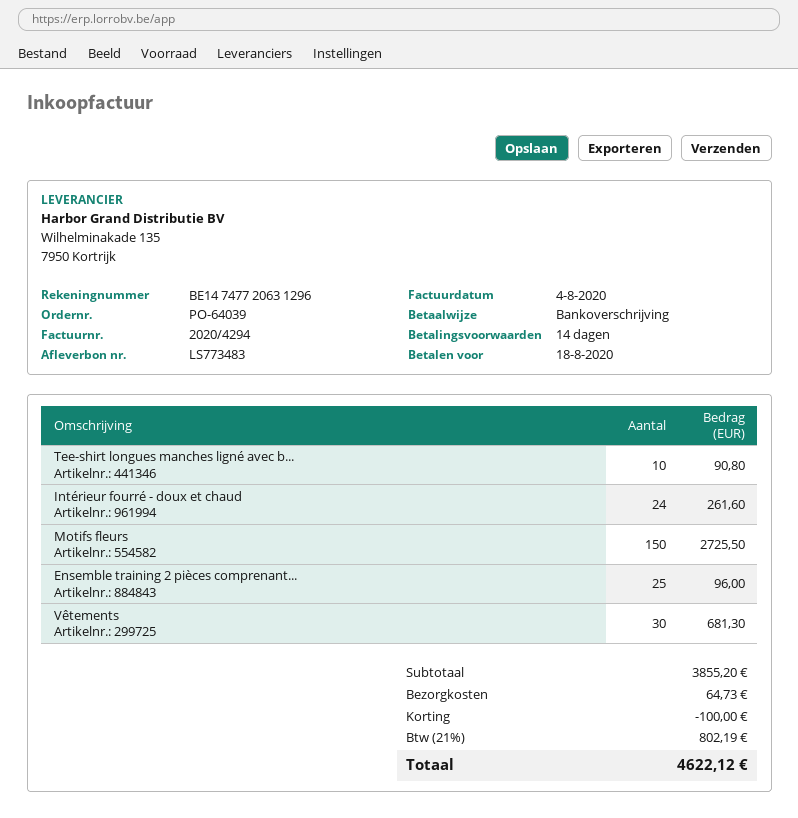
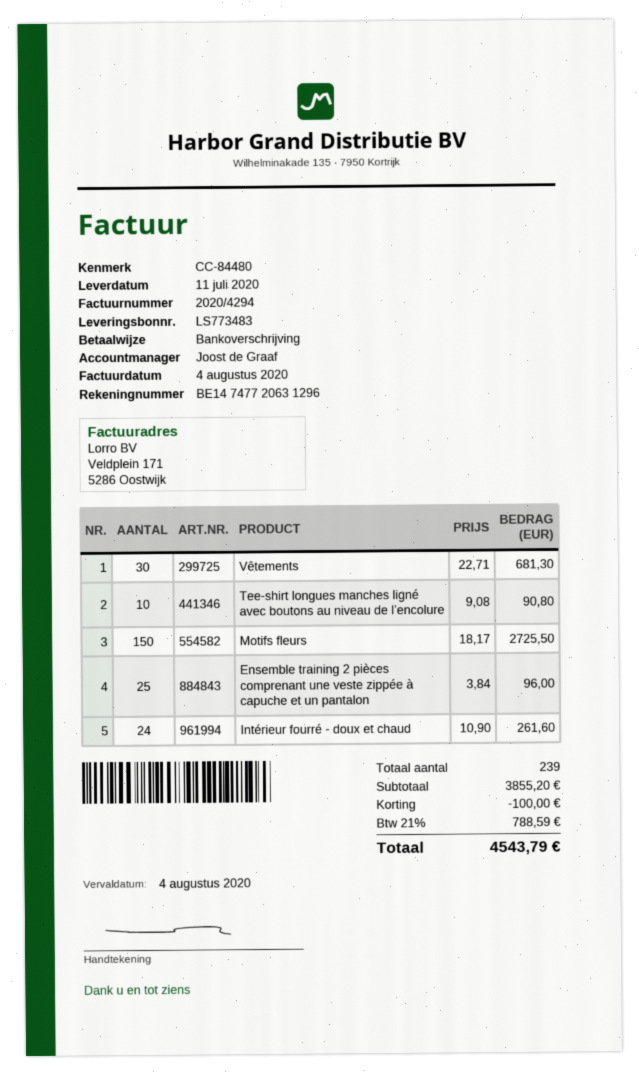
due date: 2020-08-18 -> 2020-08-04
shipping: 64.73 -> none
tax: 21% = 802.19 -> 21% = 788.59
total: 4622.12 -> 4543.79

